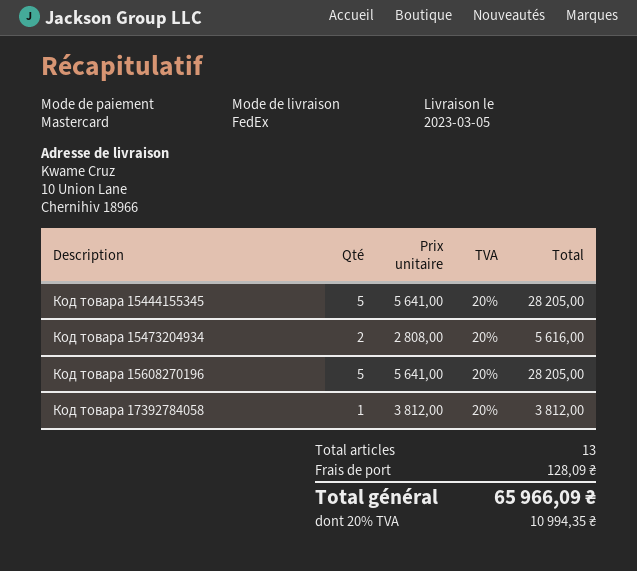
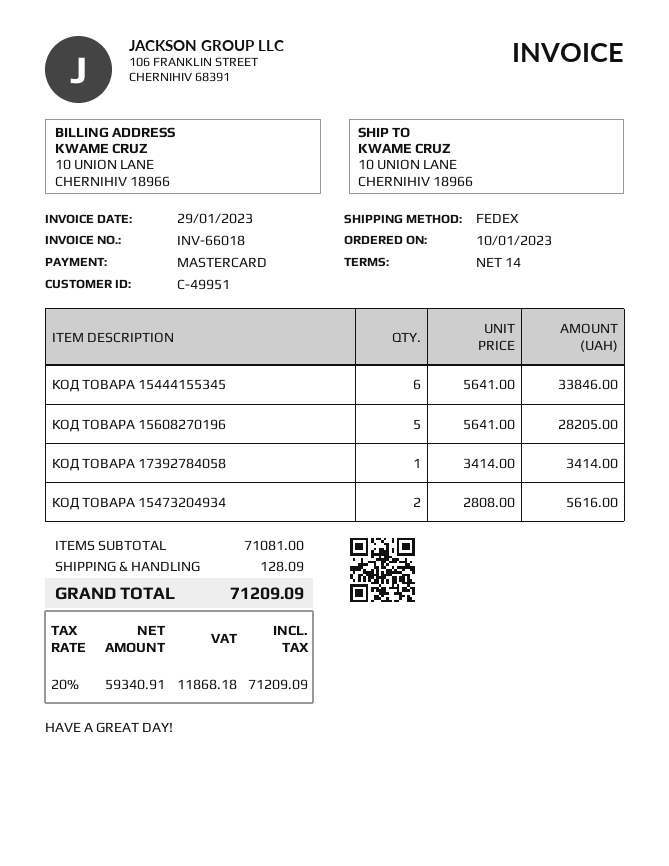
Код товара 15444155345: 5 x 5641.00 = 28205.00 -> 6 x 5641.00 = 33846.00
Код товара 17392784058: 1 x 3812.00 = 3812.00 -> 1 x 3414.00 = 3414.00
tax: 20% = 10994.35 -> 20% = 11868.18
total: 65966.09 -> 71209.09

